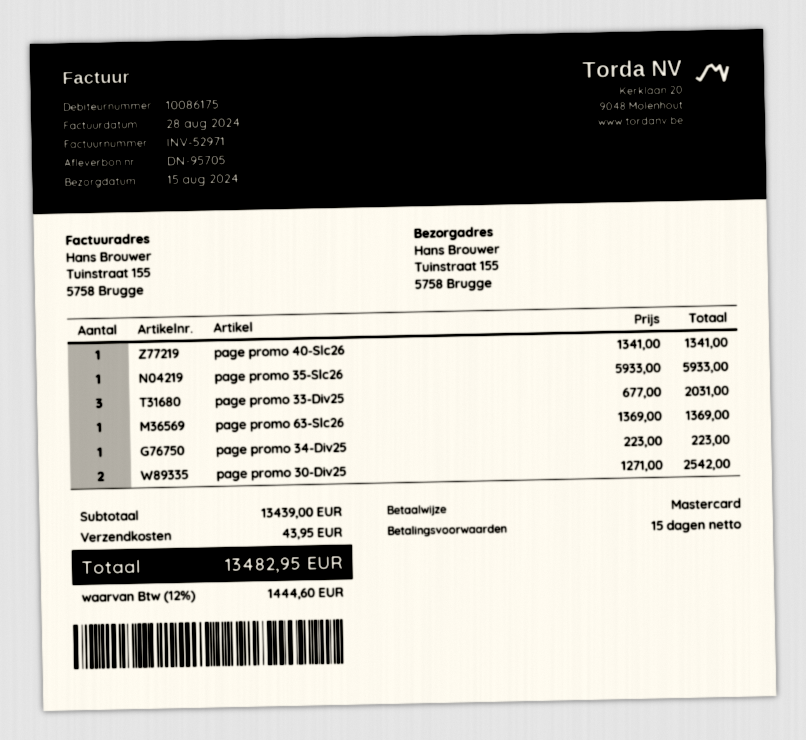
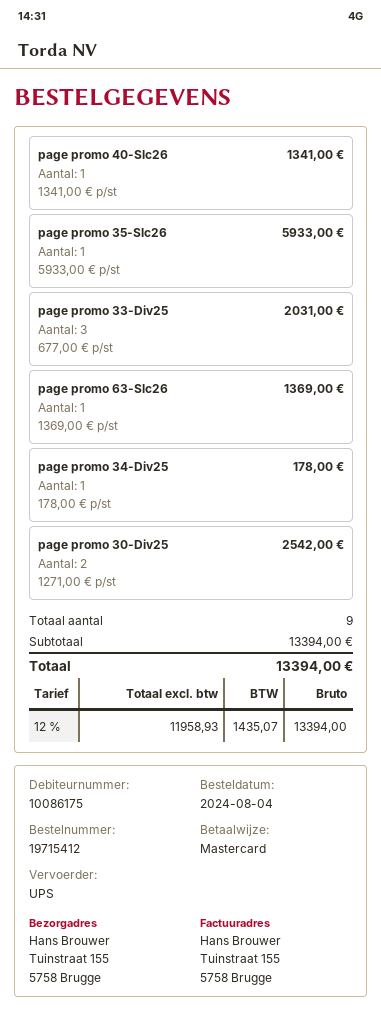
page promo 34-Div25: 1 x 223.00 = 223.00 -> 1 x 178.00 = 178.00
subtotal: 13439.00 -> 13394.00
shipping: 43.95 -> none
tax: 12% = 1444.60 -> 12% = 1435.07
total: 13482.95 -> 13394.00

